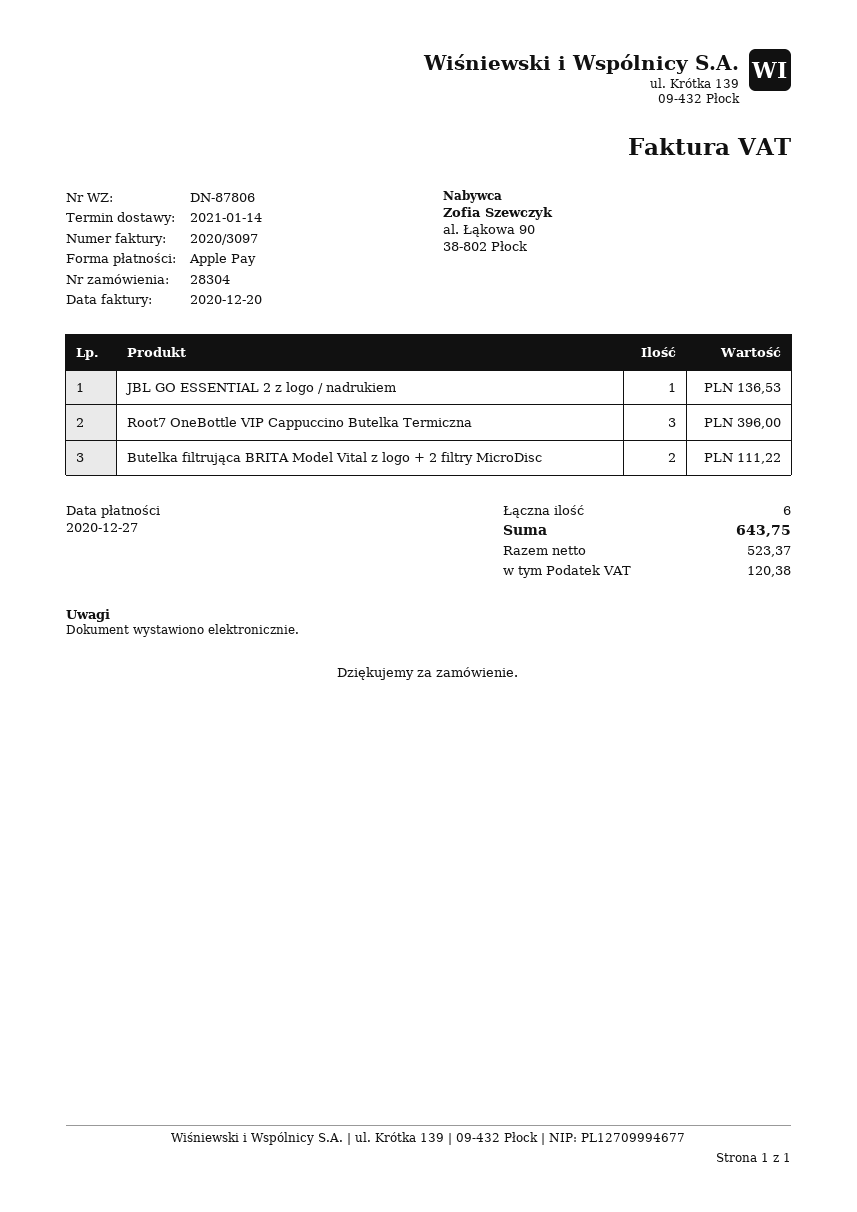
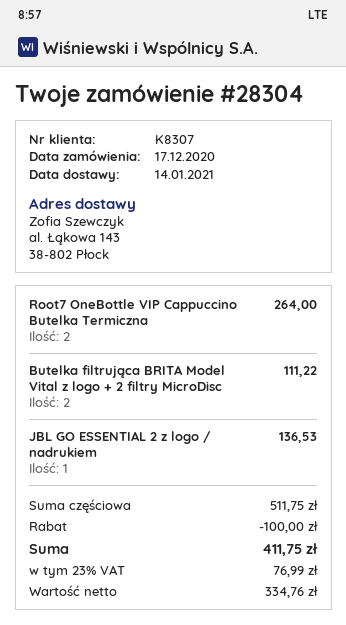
Root7 OneBottle VIP Cappuccino Butelka Termiczna: 3 for 396.00 -> 2 for 264.00
discount: none -> 100.00
net: 523.37 -> 334.76
tax: 120.38 -> 76.99
total: 643.75 -> 411.75

